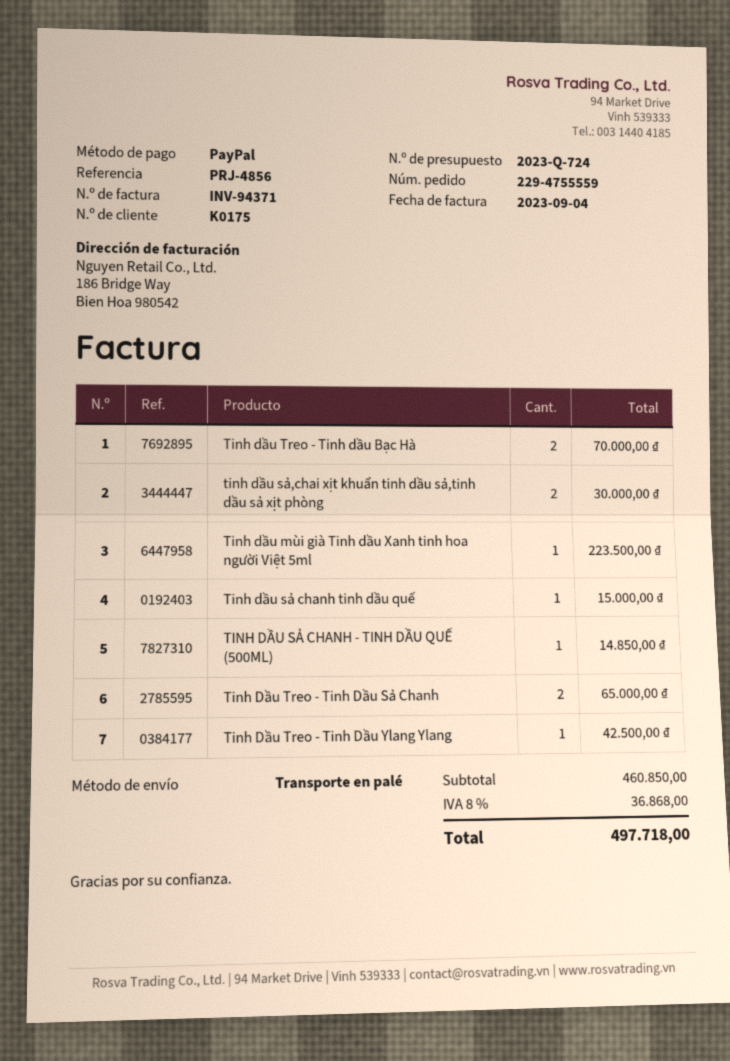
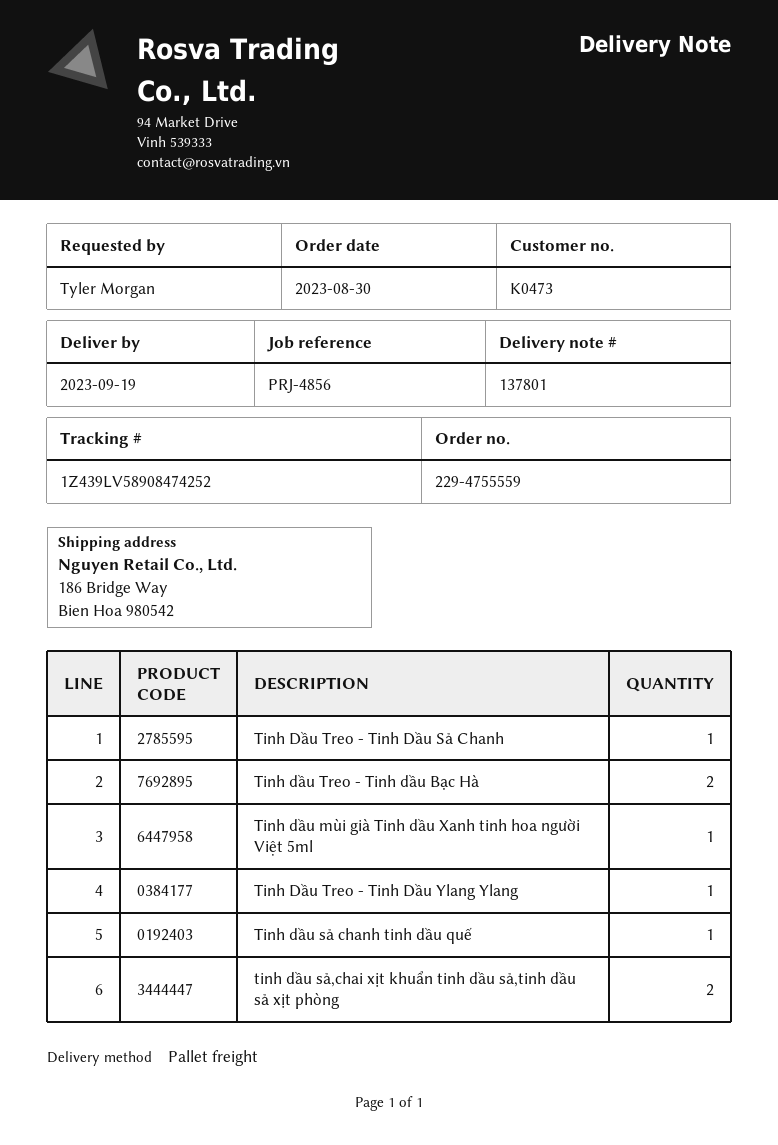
customer number: K0175 -> K0473
TINH DẦU SẢ CHANH - TINH DẦU QUẾ (500ML): 1 -> none
Tinh Dầu Treo - Tinh Dầu Sả Chanh: 2 -> 1

